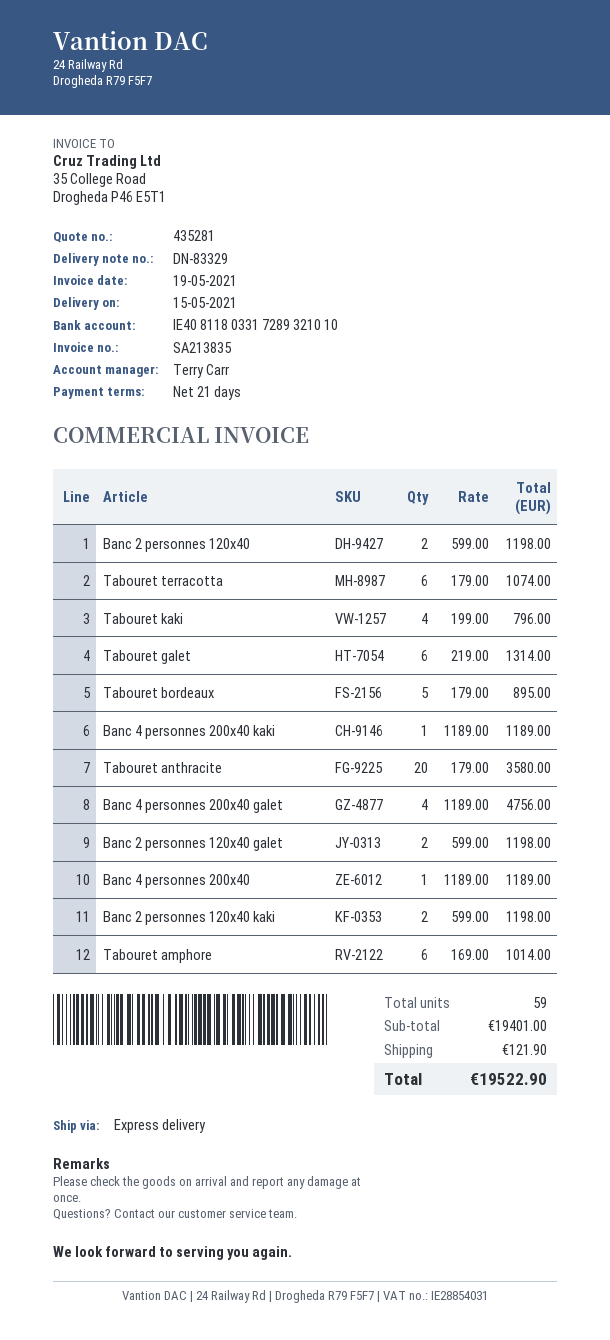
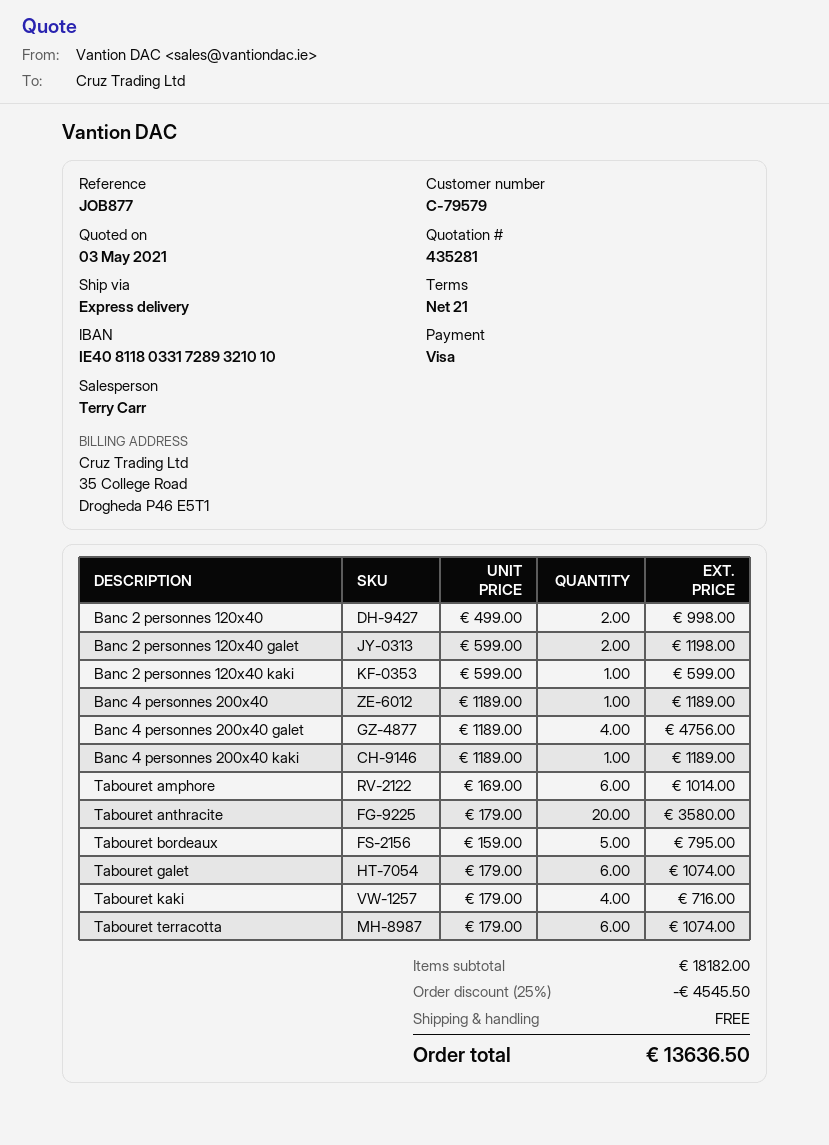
Banc 2 personnes 120x40: 2 x 599.00 = 1198.00 -> 2 x 499.00 = 998.00
Tabouret kaki: 4 x 199.00 = 796.00 -> 4 x 179.00 = 716.00
Tabouret galet: 6 x 219.00 = 1314.00 -> 6 x 179.00 = 1074.00
Tabouret bordeaux: 5 x 179.00 = 895.00 -> 5 x 159.00 = 795.00
Banc 2 personnes 120x40 kaki: 2 x 599.00 = 1198.00 -> 1 x 599.00 = 599.00
subtotal: 19401.00 -> 18182.00
discount: none -> 25% = 4545.50
shipping: 121.90 -> 0.00
total: 19522.90 -> 13636.50

